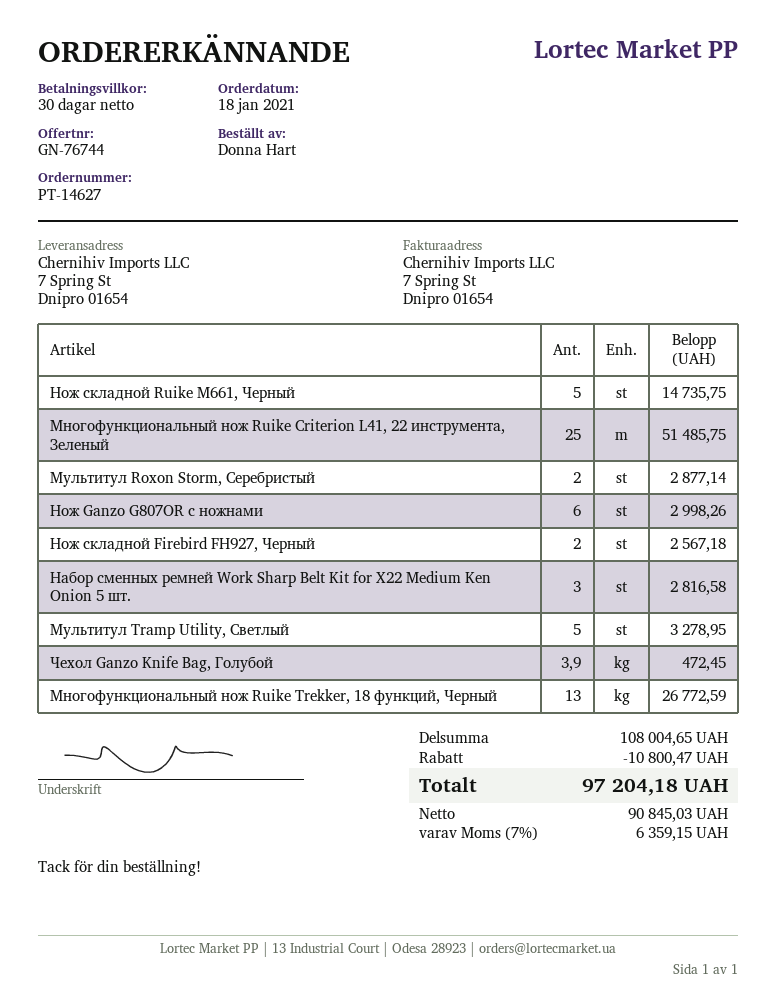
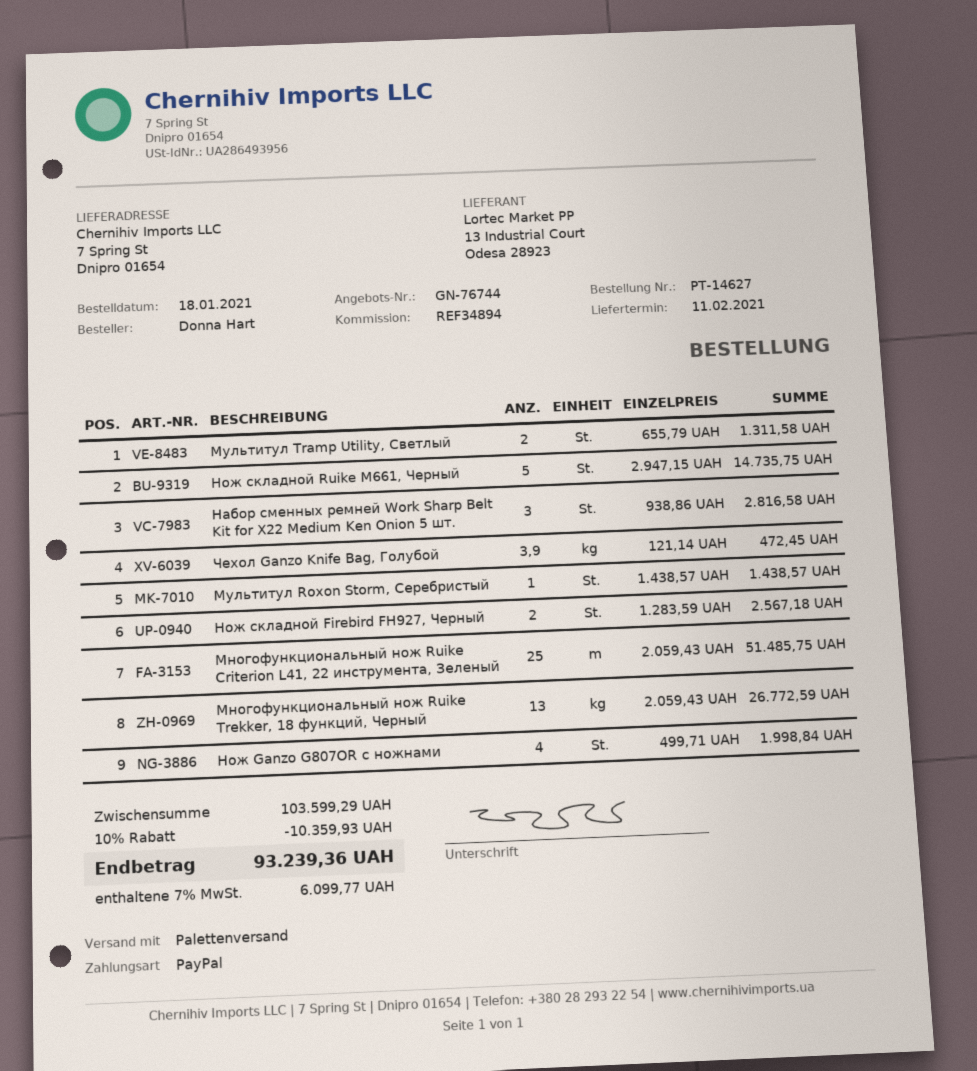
Мультитул Roxon Storm, Серебристый: 2 for 2877.14 -> 1 for 1438.57
Нож Ganzo G807OR с ножнами: 6 for 2998.26 -> 4 for 1998.84
Мультитул Tramp Utility, Светлый: 5 for 3278.95 -> 2 for 1311.58
subtotal: 108004.65 -> 103599.29
discount: 10800.47 -> 10359.93
tax: 7% = 6359.15 -> 7% = 6099.77
total: 97204.18 -> 93239.36

